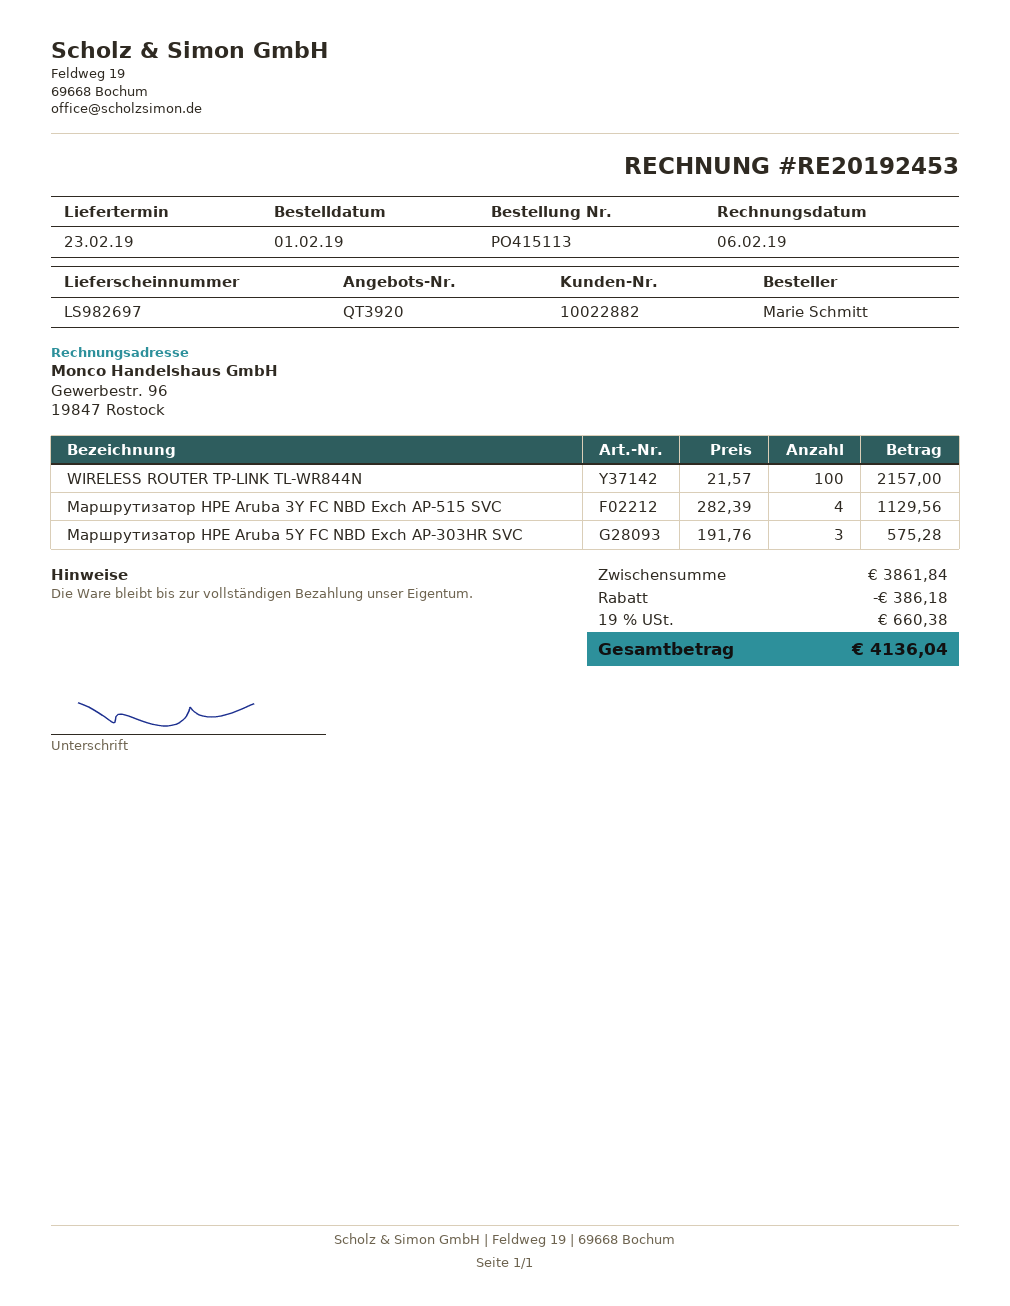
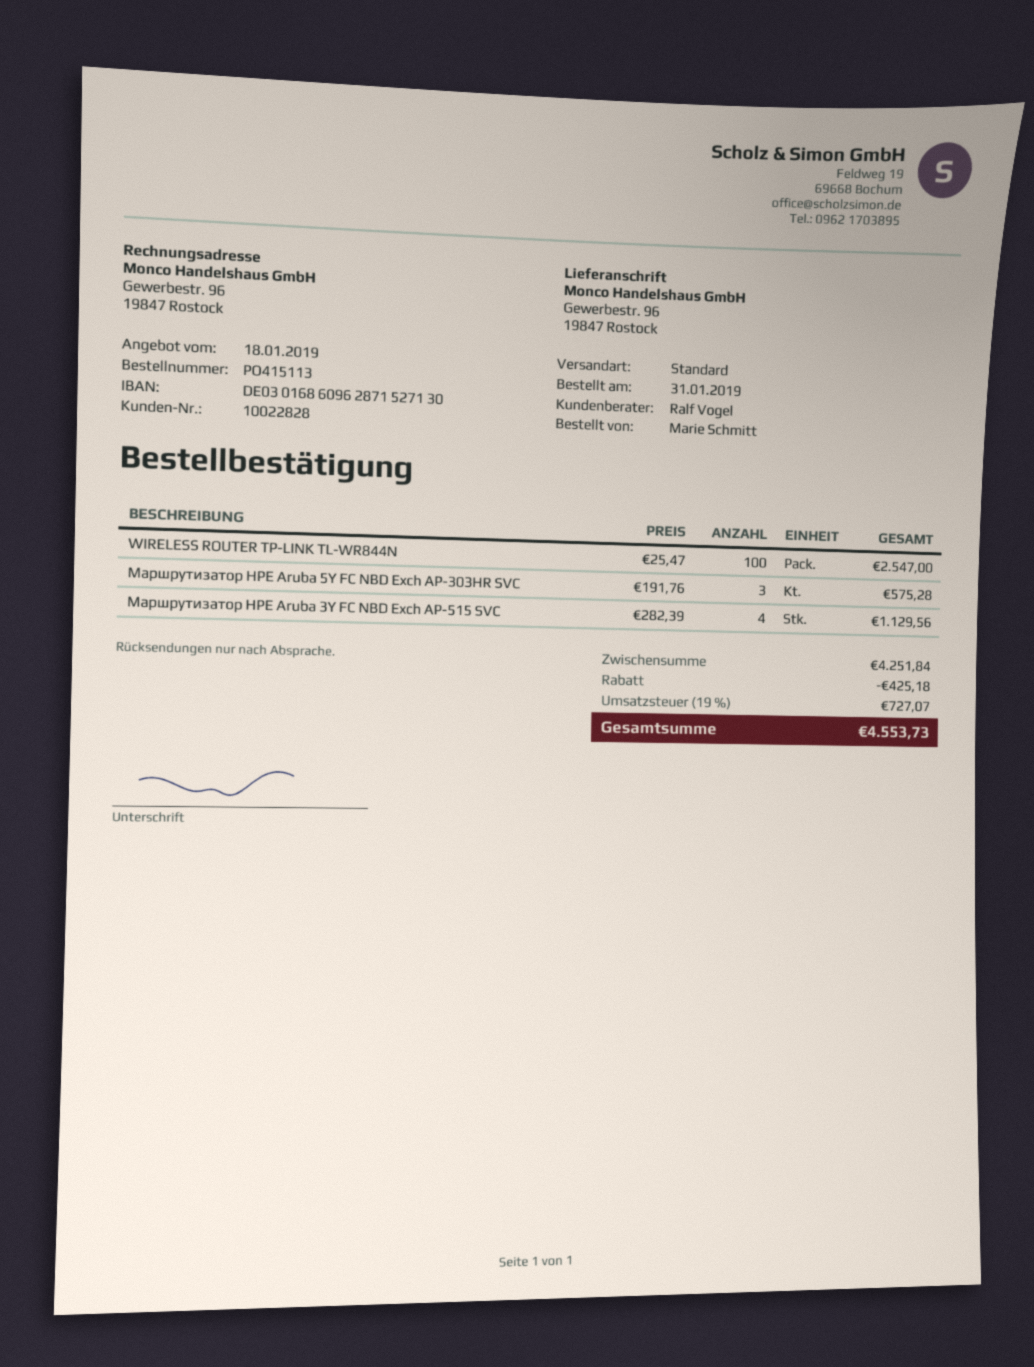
order date: 2019-02-01 -> 2019-01-31
customer number: 10022882 -> 10022828
WIRELESS ROUTER TP-LINK TL-WR844N: 100 x 21.57 = 2157.00 -> 100 x 25.47 = 2547.00
subtotal: 3861.84 -> 4251.84
discount: 386.18 -> 425.18
tax: 19% = 660.38 -> 19% = 727.07
total: 4136.04 -> 4553.73

